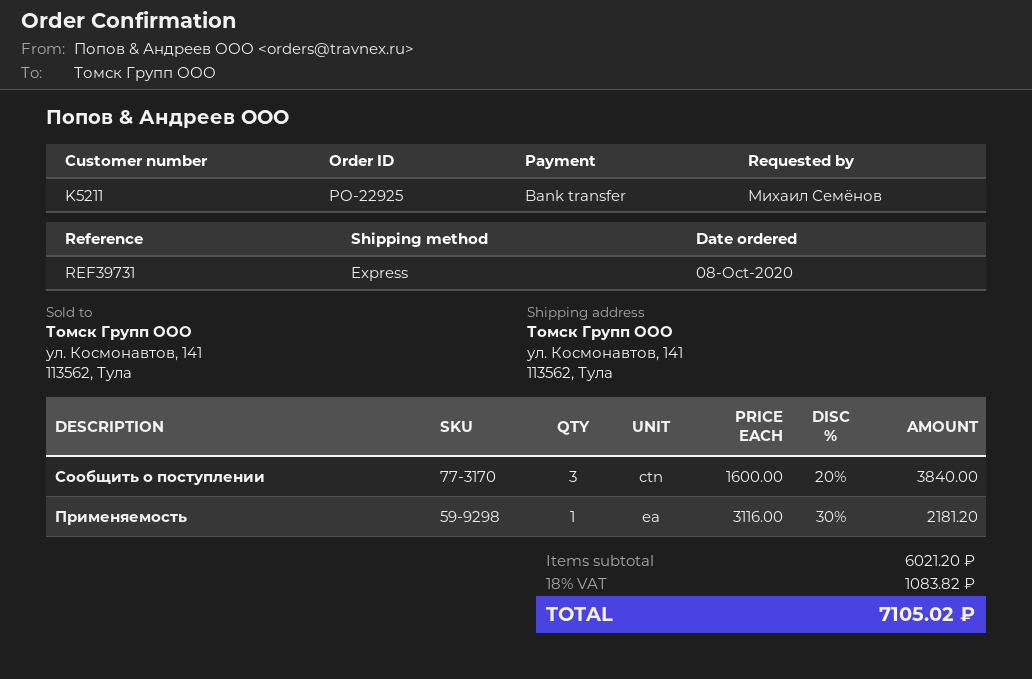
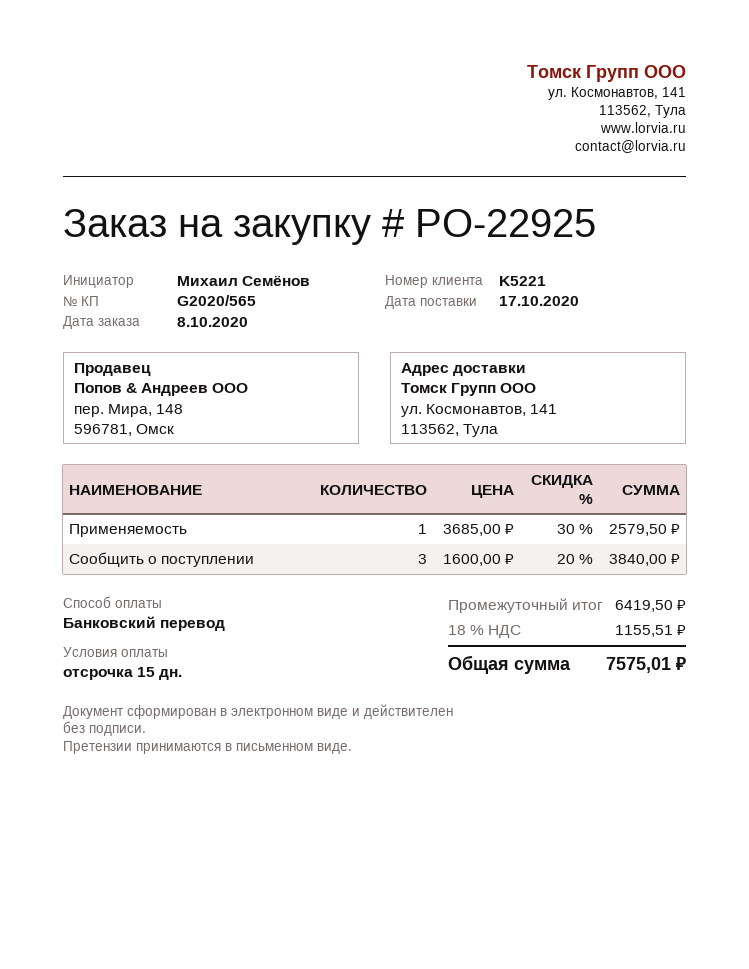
customer number: K5211 -> K5221
Применяемость: 1 x 3116.00 - 30% = 2181.20 -> 1 x 3685.00 - 30% = 2579.50
subtotal: 6021.20 -> 6419.50
tax: 18% = 1083.82 -> 18% = 1155.51
total: 7105.02 -> 7575.01

